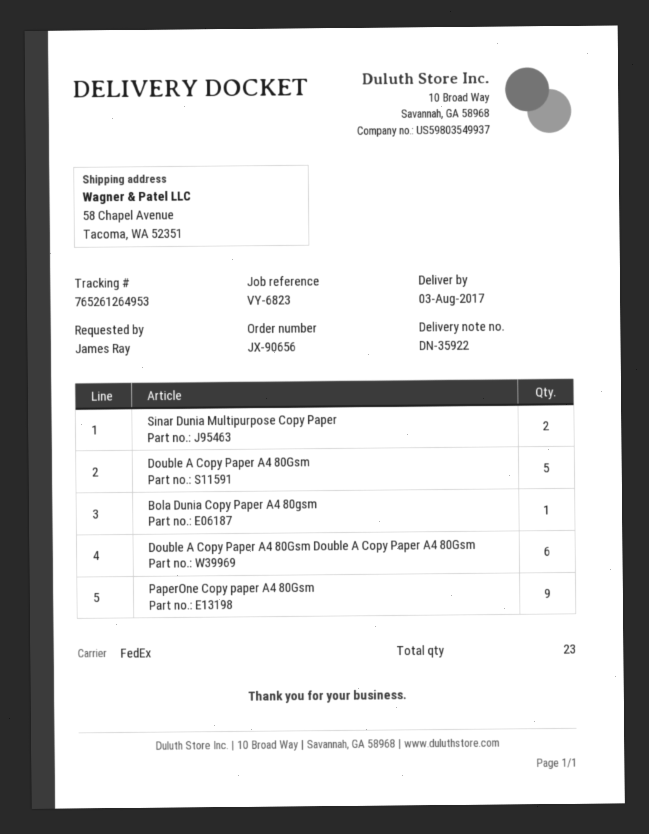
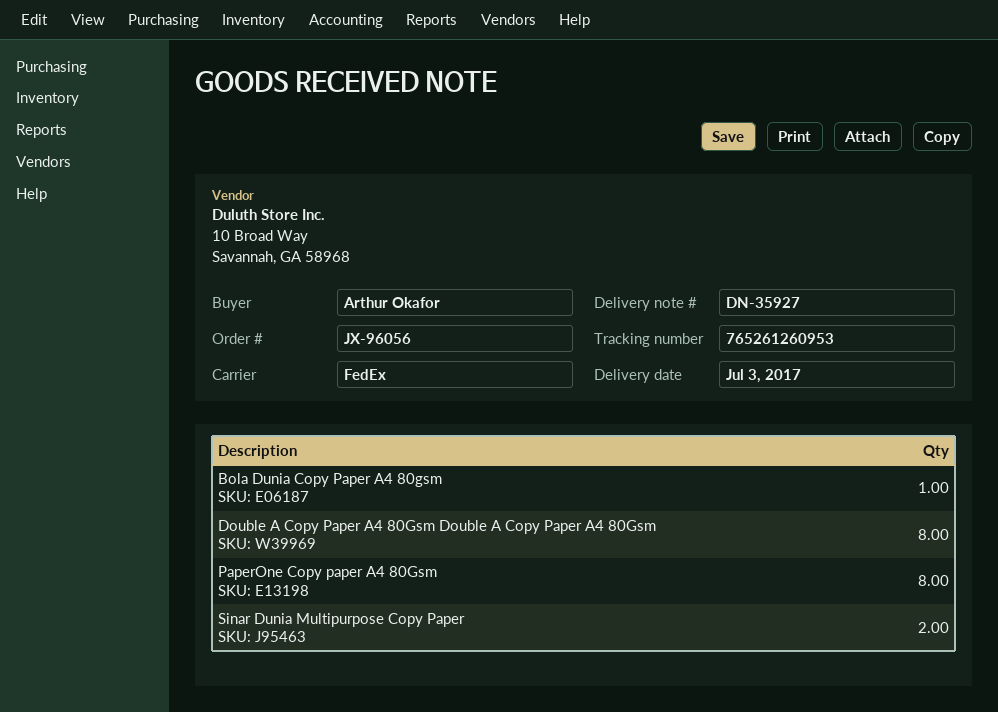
order number: JX-90656 -> JX-96056
delivery note number: DN-35922 -> DN-35927
delivery date: 2017-08-03 -> 2017-07-03
ordered by: James Ray -> Arthur Okafor
tracking number: 765261264953 -> 765261260953
Double A Copy Paper A4 80Gsm: 5 -> none
Double A Copy Paper A4 80Gsm Double A Copy Paper A4 80Gsm: 6 -> 8
PaperOne Copy paper A4 80Gsm: 9 -> 8

